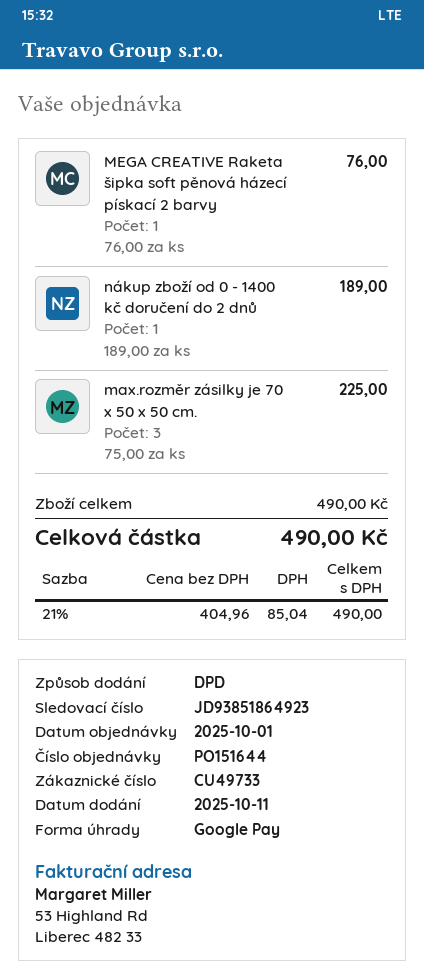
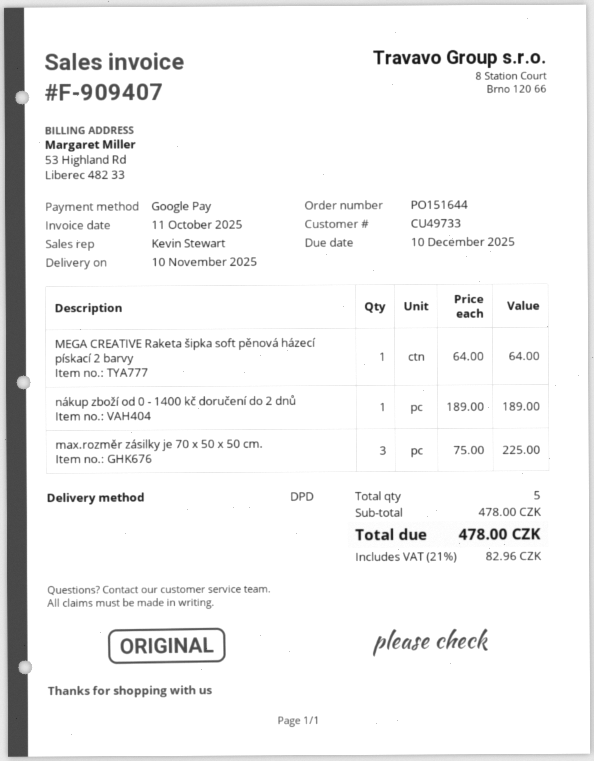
delivery date: 2025-10-11 -> 2025-11-10
MEGA CREATIVE Raketa šipka soft pěnová házecí pískací 2 barvy: 1 x 76.00 = 76.00 -> 1 x 64.00 = 64.00
subtotal: 490.00 -> 478.00
tax: 21% = 85.04 -> 21% = 82.96
total: 490.00 -> 478.00

